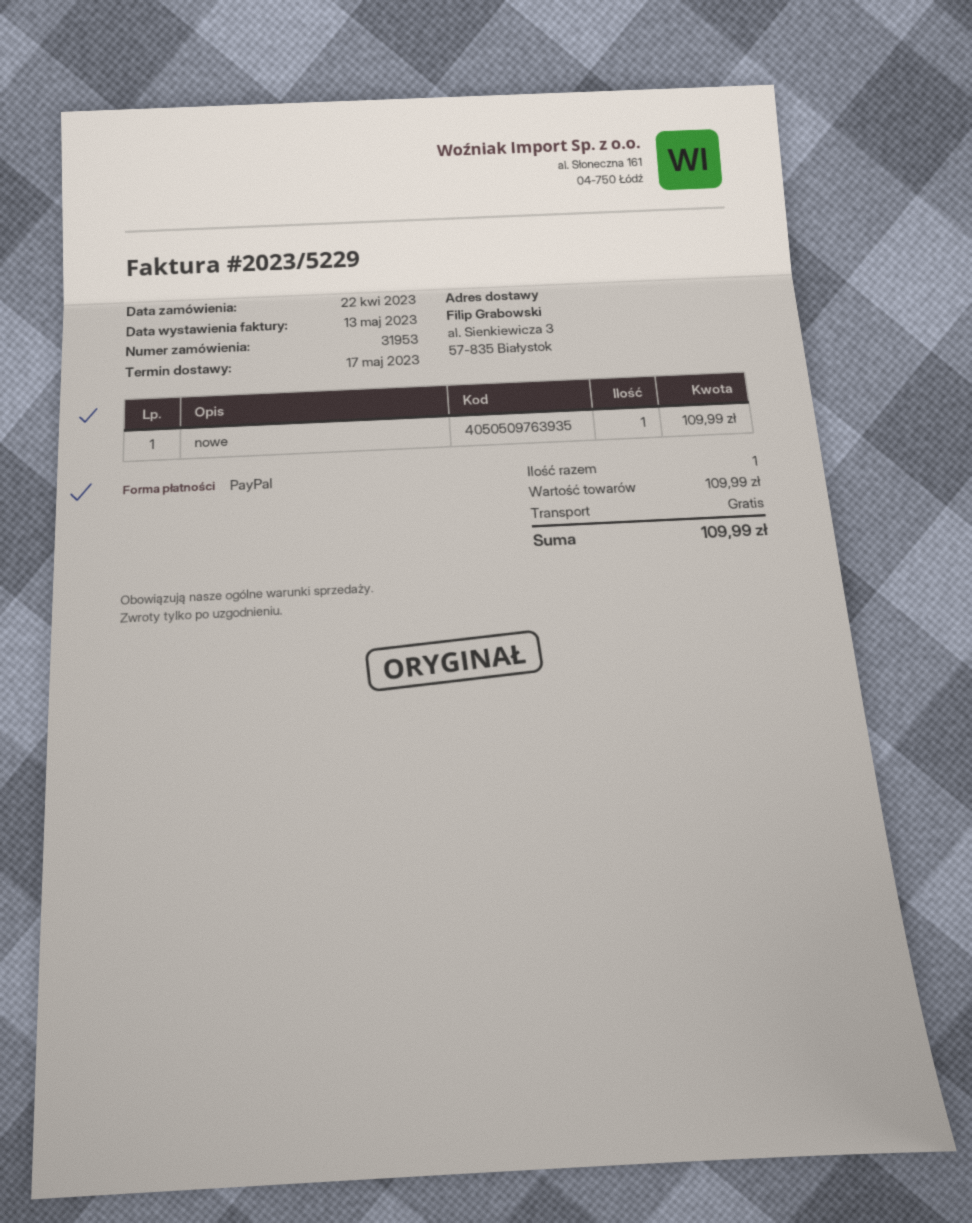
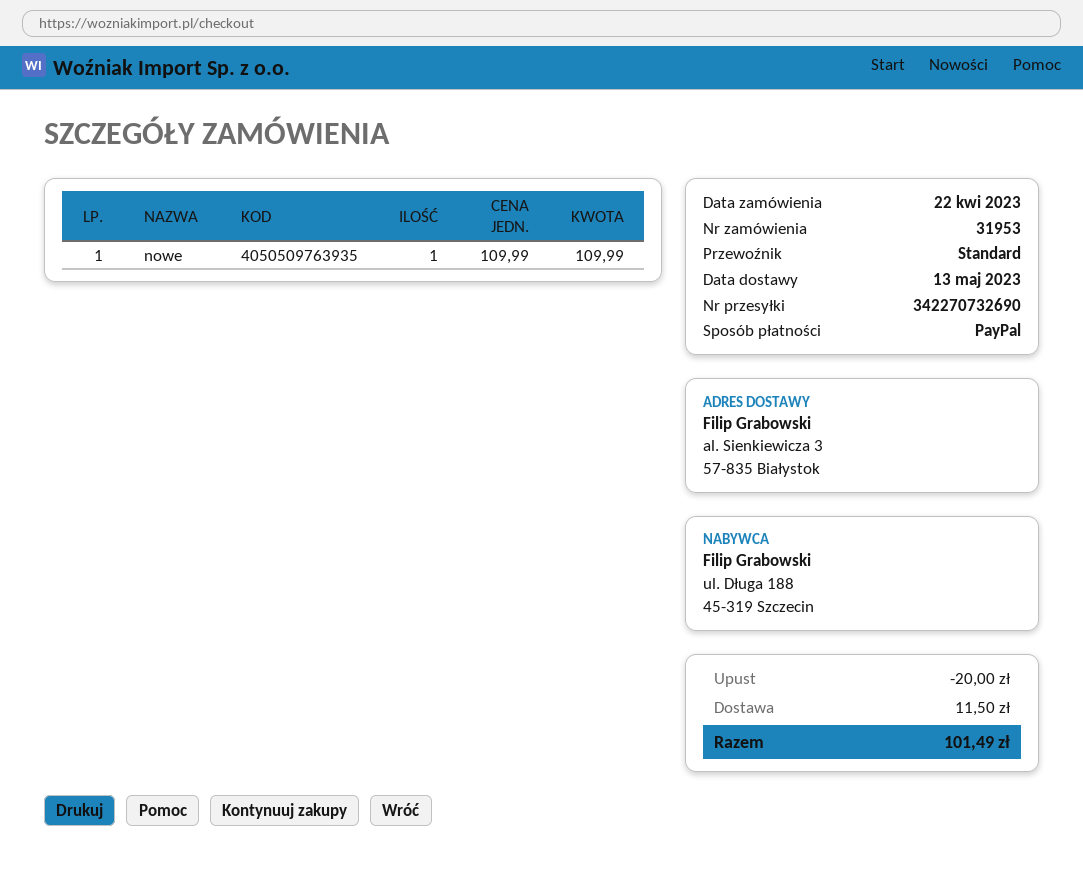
delivery date: 2023-05-17 -> 2023-05-13
discount: none -> 20.00
shipping: 0.00 -> 11.50
total: 109.99 -> 101.49

